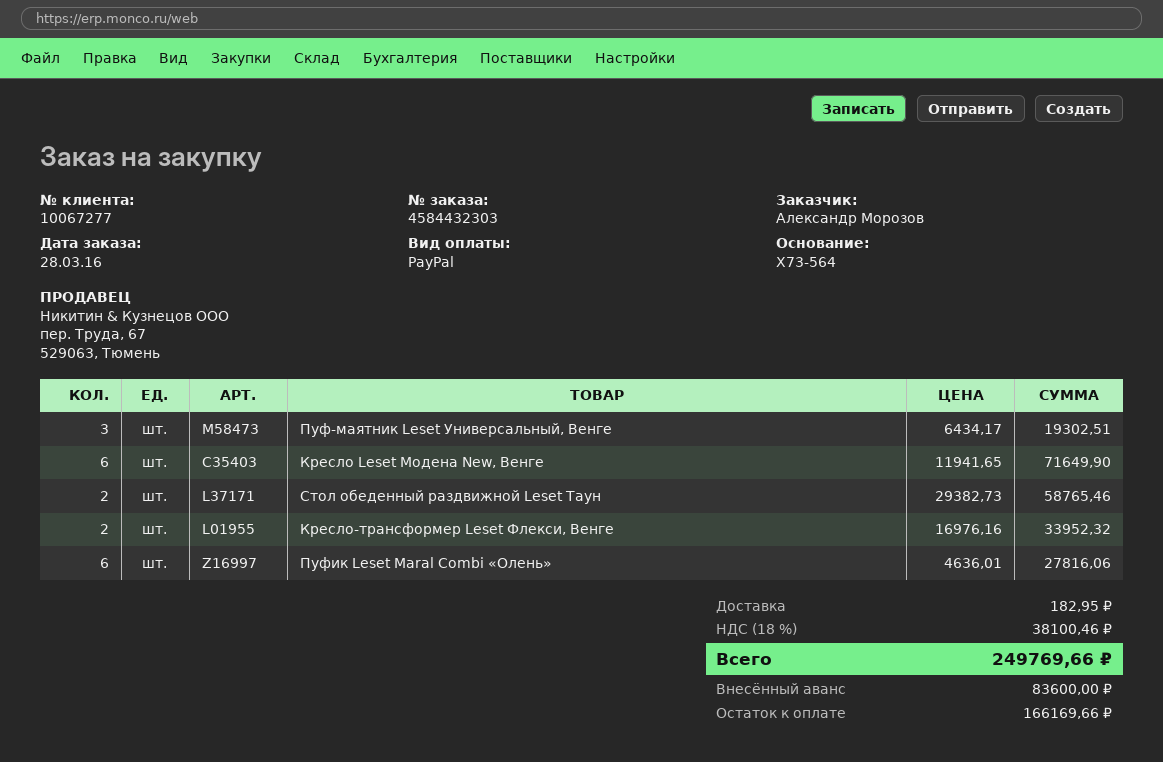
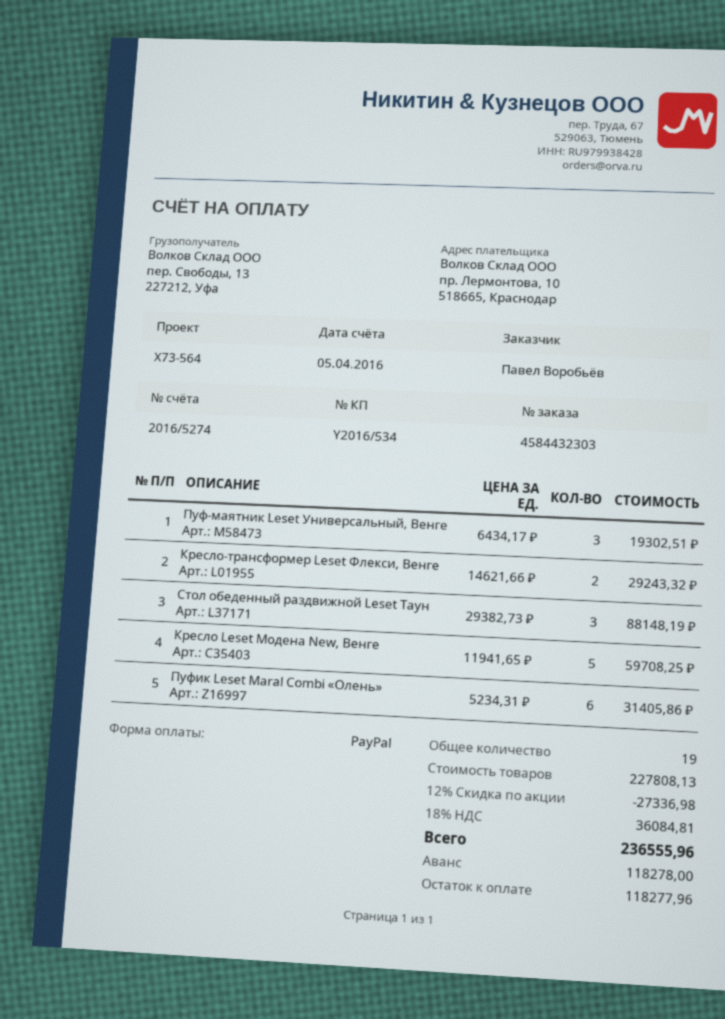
ordered by: Александр Морозов -> Павел Воробьёв
Кресло Leset Модена New, Венге: 6 x 11941.65 = 71649.90 -> 5 x 11941.65 = 59708.25
Стол обеденный раздвижной Leset Таун: 2 x 29382.73 = 58765.46 -> 3 x 29382.73 = 88148.19
Кресло-трансформер Leset Флекси, Венге: 2 x 16976.16 = 33952.32 -> 2 x 14621.66 = 29243.32
Пуфик Leset Maral Combi «Олень»: 6 x 4636.01 = 27816.06 -> 6 x 5234.31 = 31405.86
discount: none -> 12% = 27336.98
shipping: 182.95 -> none
tax: 18% = 38100.46 -> 18% = 36084.81
total: 249769.66 -> 236555.96
deposit: 83600.00 -> 118278.00
balance: 166169.66 -> 118277.96

